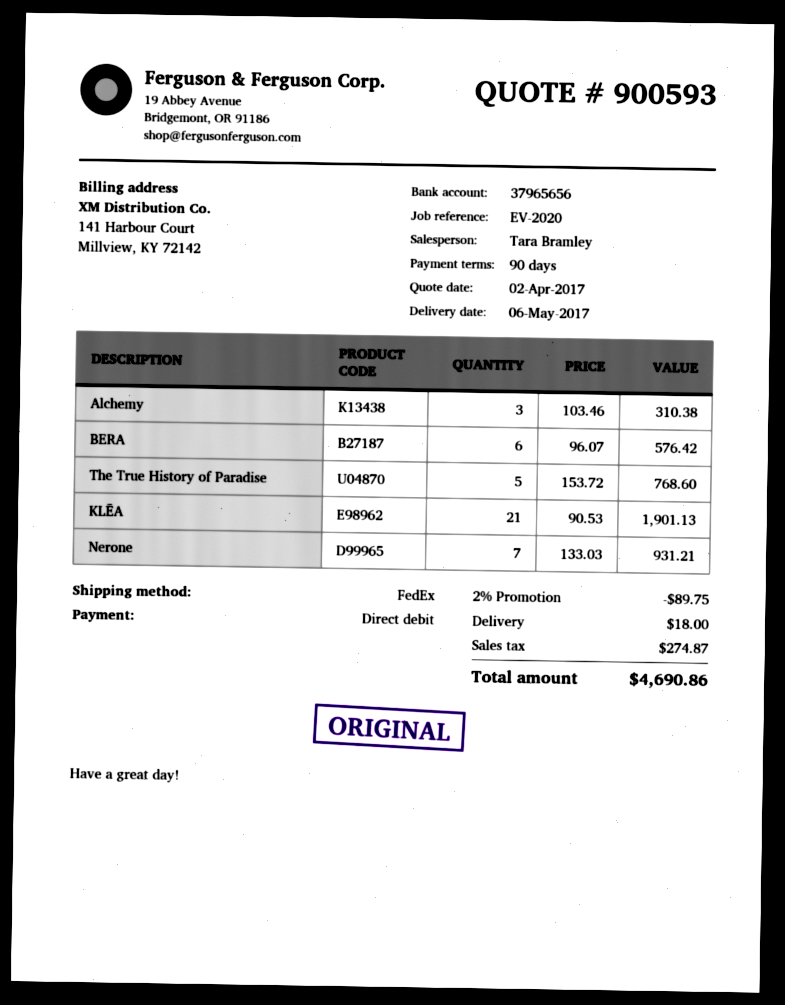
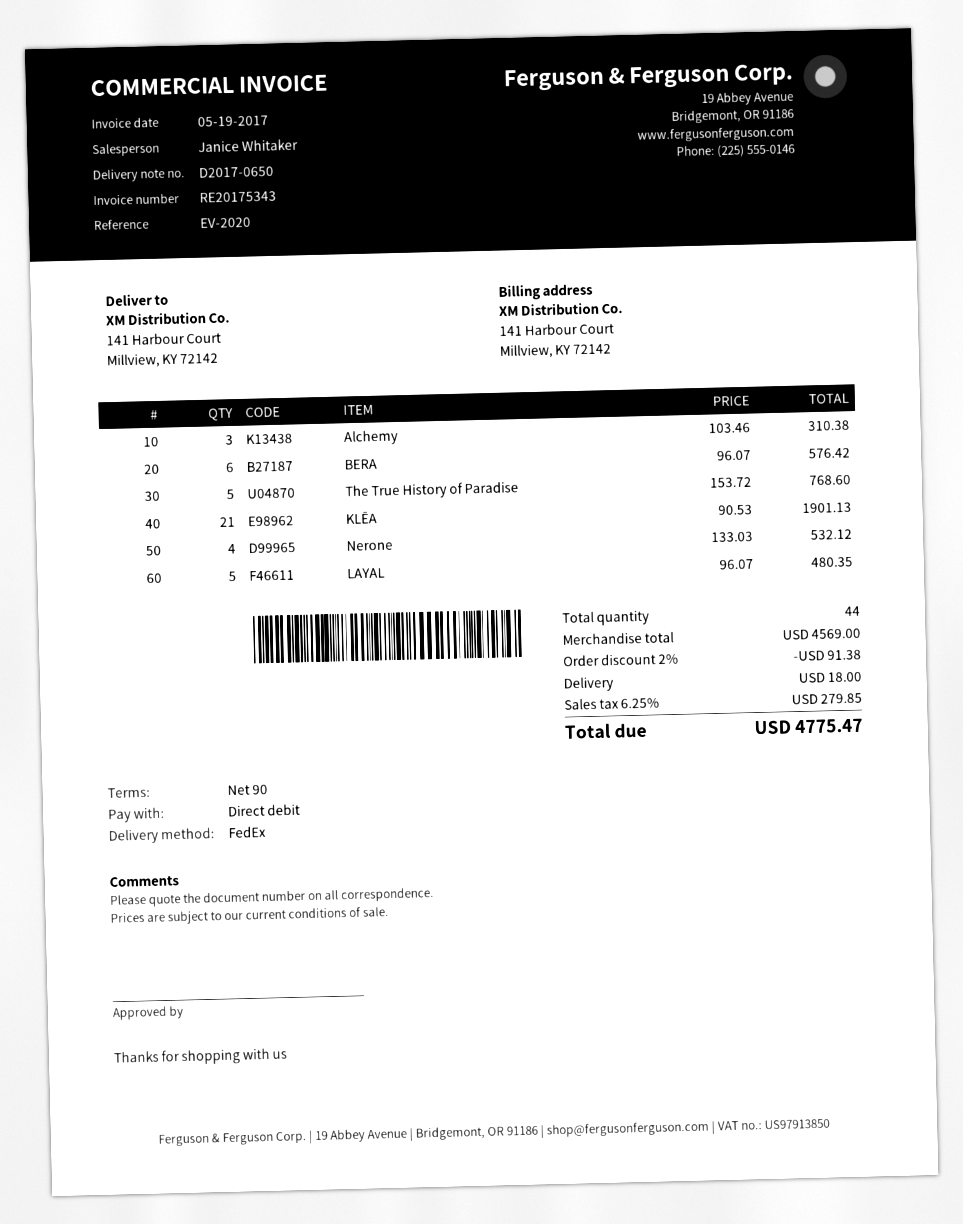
sales rep: Tara Bramley -> Janice Whitaker
Nerone: 7 x 133.03 = 931.21 -> 4 x 133.03 = 532.12
LAYAL: none -> 5 x 96.07 = 480.35
discount: 2% = 89.75 -> 2% = 91.38
tax: 274.87 -> 279.85
total: 4690.86 -> 4775.47

